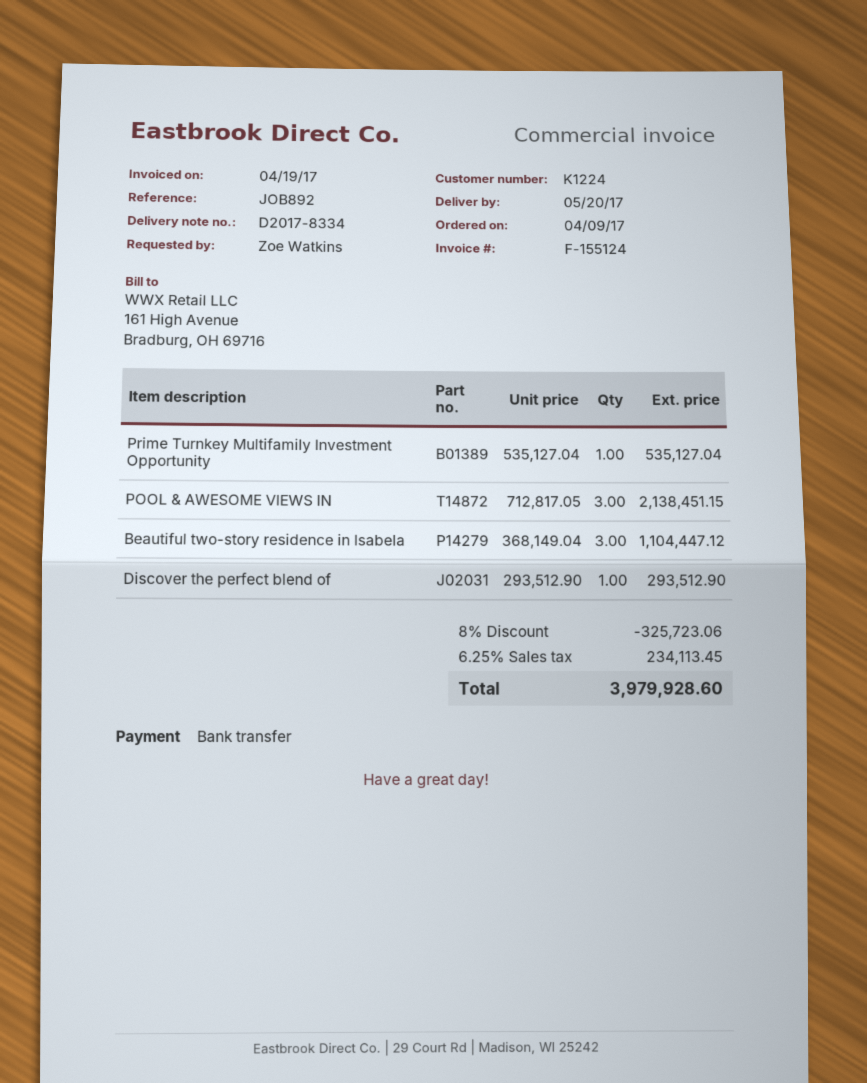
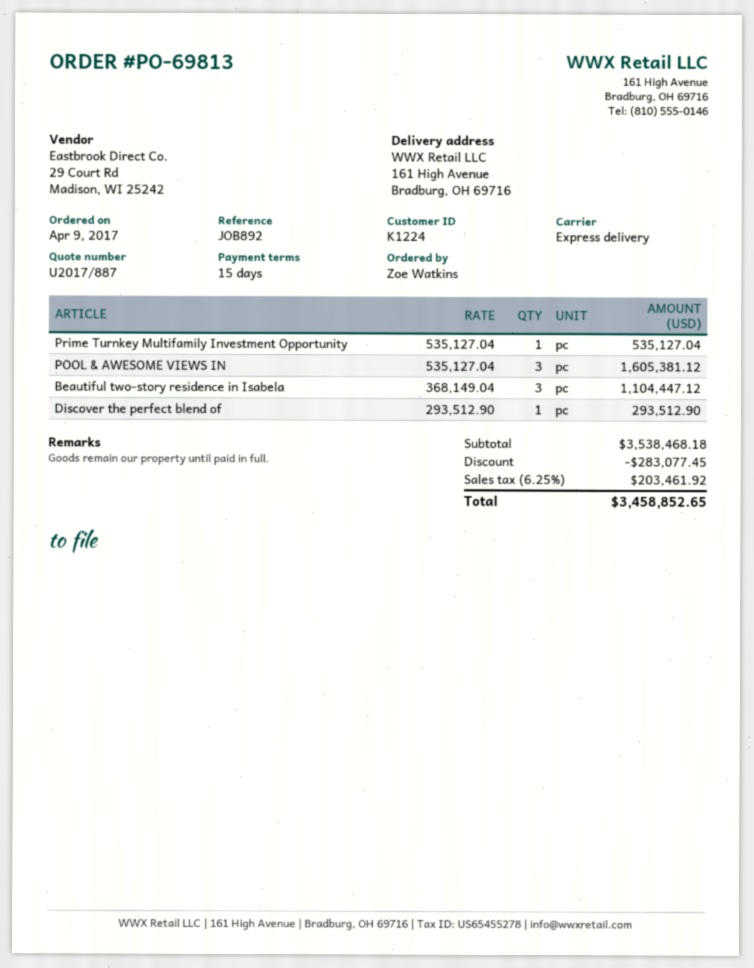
POOL & AWESOME VIEWS IN: 3 x 712817.05 = 2138451.15 -> 3 x 535127.04 = 1605381.12
discount: 325723.06 -> 283077.45
tax: 6.25% = 234113.45 -> 6.25% = 203461.92
total: 3979928.60 -> 3458852.65

